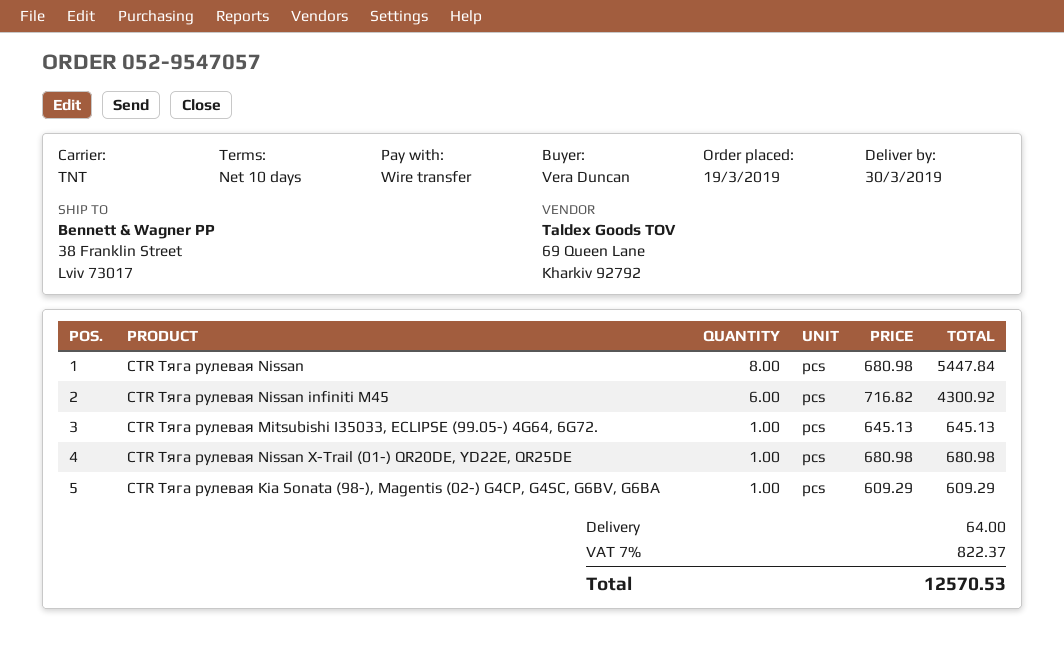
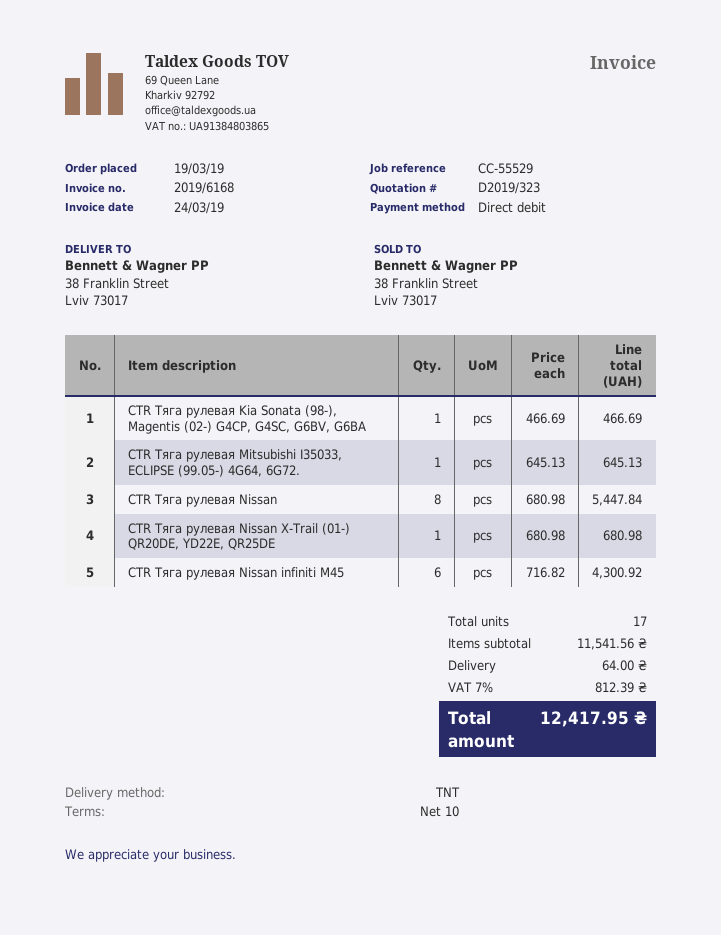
payment method: bank transfer -> direct debit
CTR Тяга рулевая Kia Sonata (98-), Magentis (02-) G4CP, G4SC, G6BV, G6BA: 1 x 609.29 = 609.29 -> 1 x 466.69 = 466.69
tax: 7% = 822.37 -> 7% = 812.39
total: 12570.53 -> 12417.95

